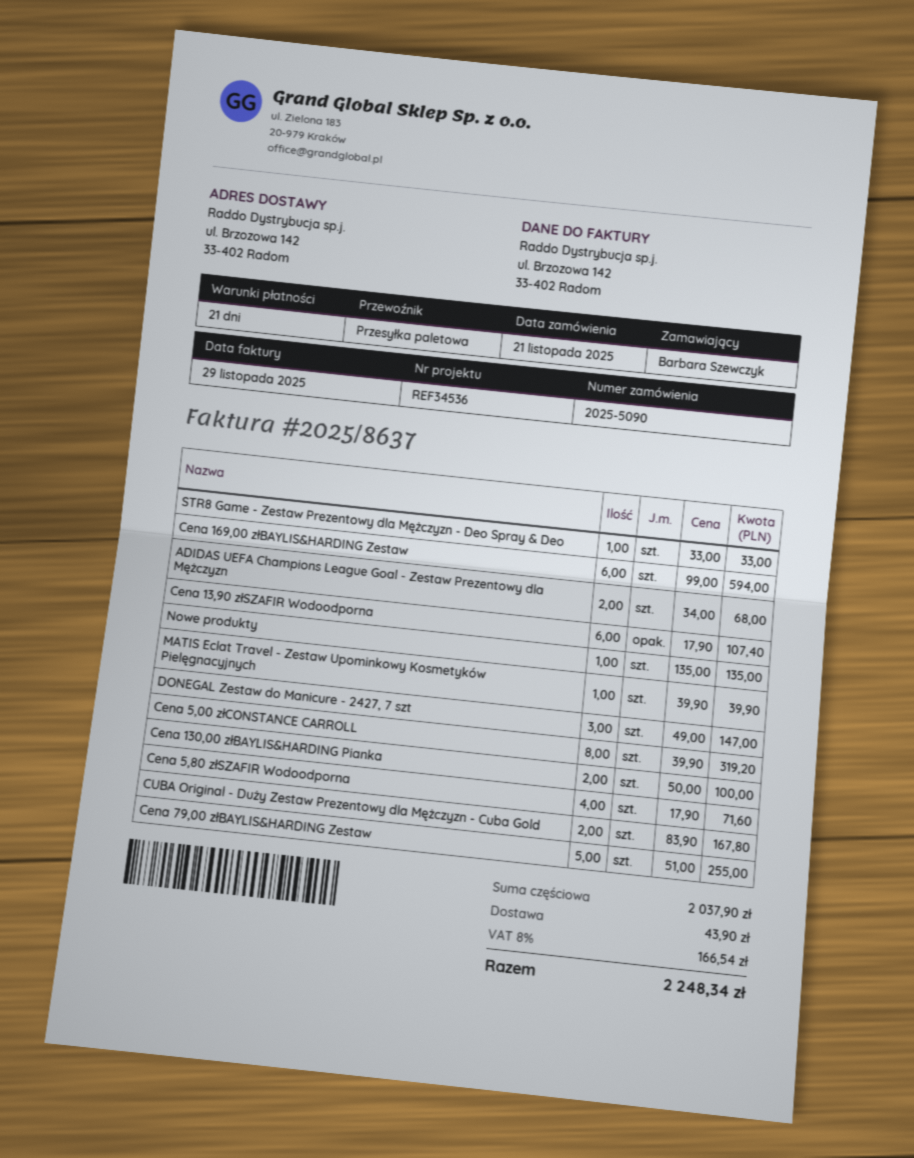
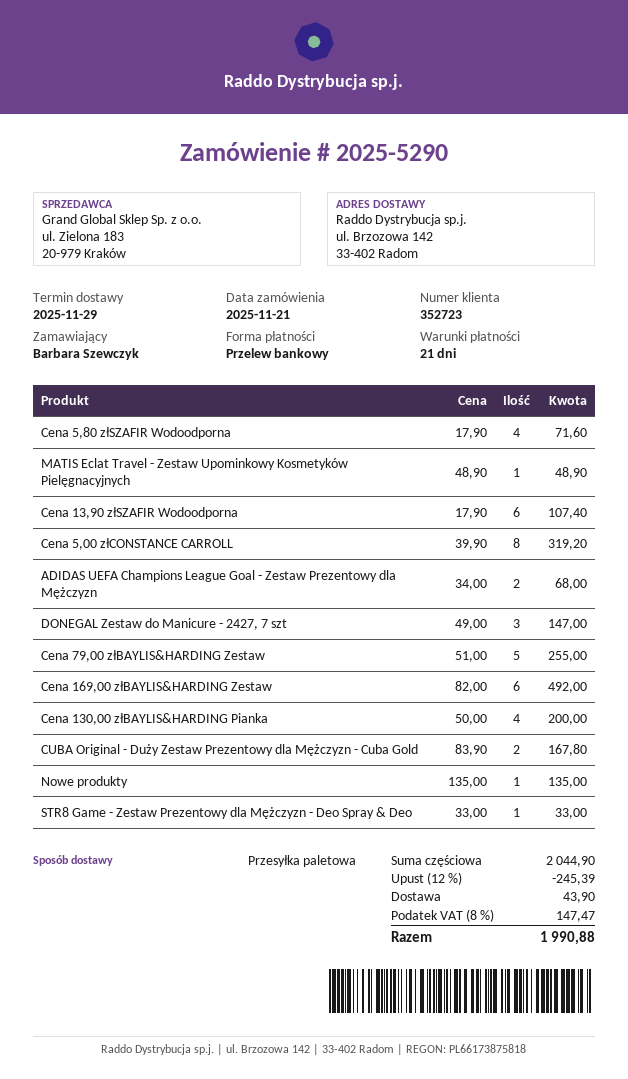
order number: 2025-5090 -> 2025-5290
Cena 169,00 złBAYLIS&HARDING Zestaw: 6 x 99.00 = 594.00 -> 6 x 82.00 = 492.00
MATIS Eclat Travel - Zestaw Upominkowy Kosmetyków Pielęgnacyjnych: 1 x 39.90 = 39.90 -> 1 x 48.90 = 48.90
Cena 130,00 złBAYLIS&HARDING Pianka: 2 x 50.00 = 100.00 -> 4 x 50.00 = 200.00
subtotal: 2037.90 -> 2044.90
discount: none -> 12% = 245.39
tax: 8% = 166.54 -> 8% = 147.47
total: 2248.34 -> 1990.88

